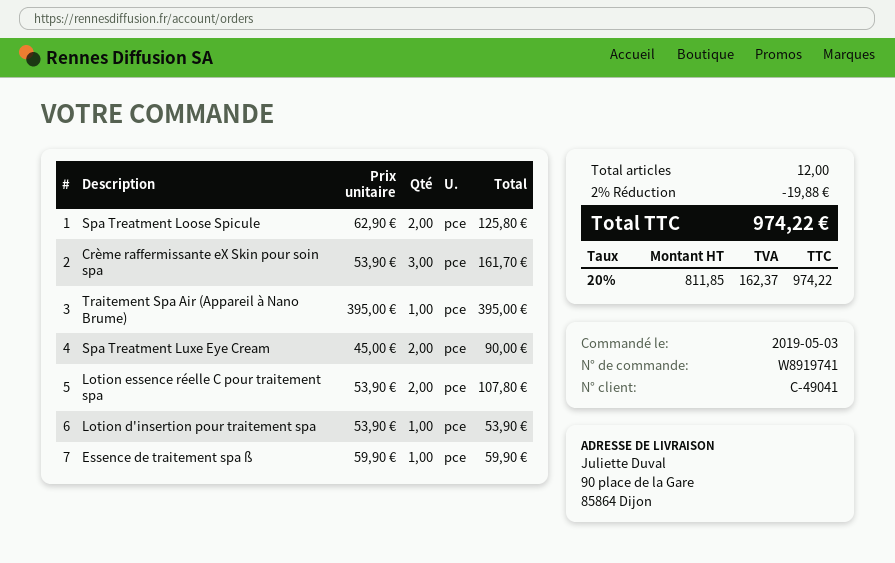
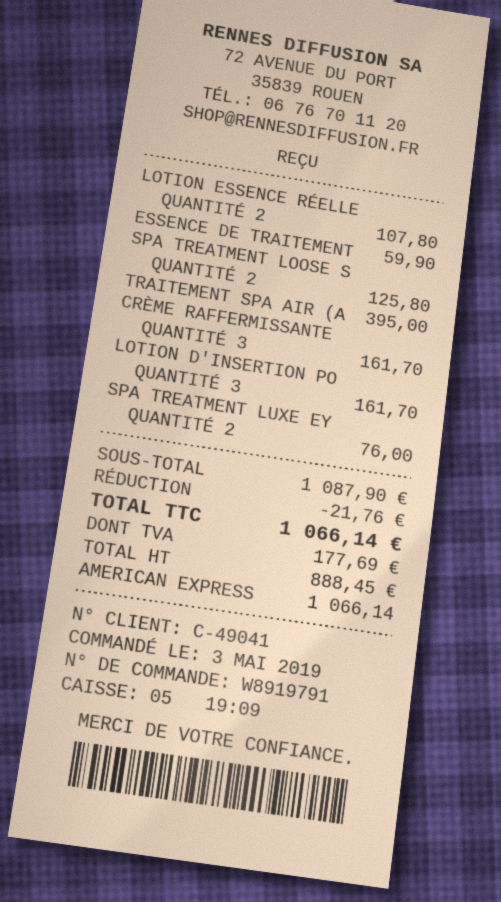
order number: W8919741 -> W8919791
Spa Treatment Luxe Eye Cream: 2 for 90.00 -> 2 for 76.00
Lotion d'insertion pour traitement spa: 1 for 53.90 -> 3 for 161.70
discount: 19.88 -> 21.76
net: 811.85 -> 888.45
tax: 162.37 -> 177.69
total: 974.22 -> 1066.14

